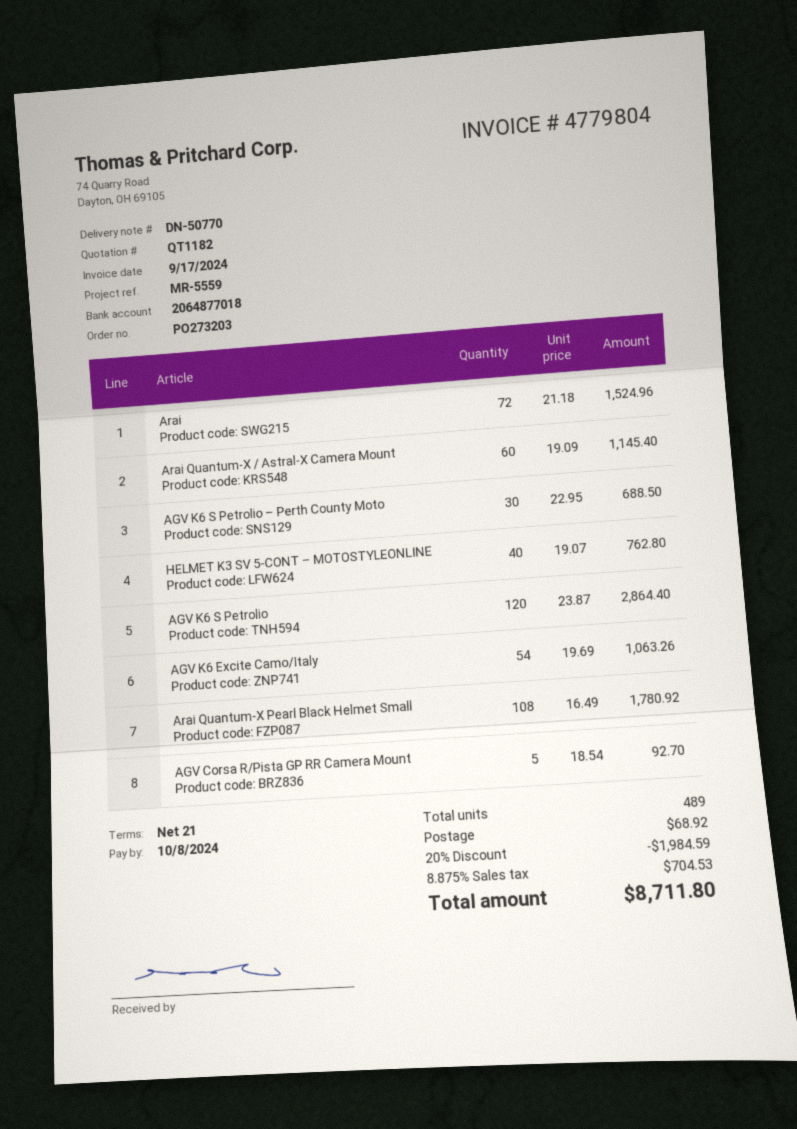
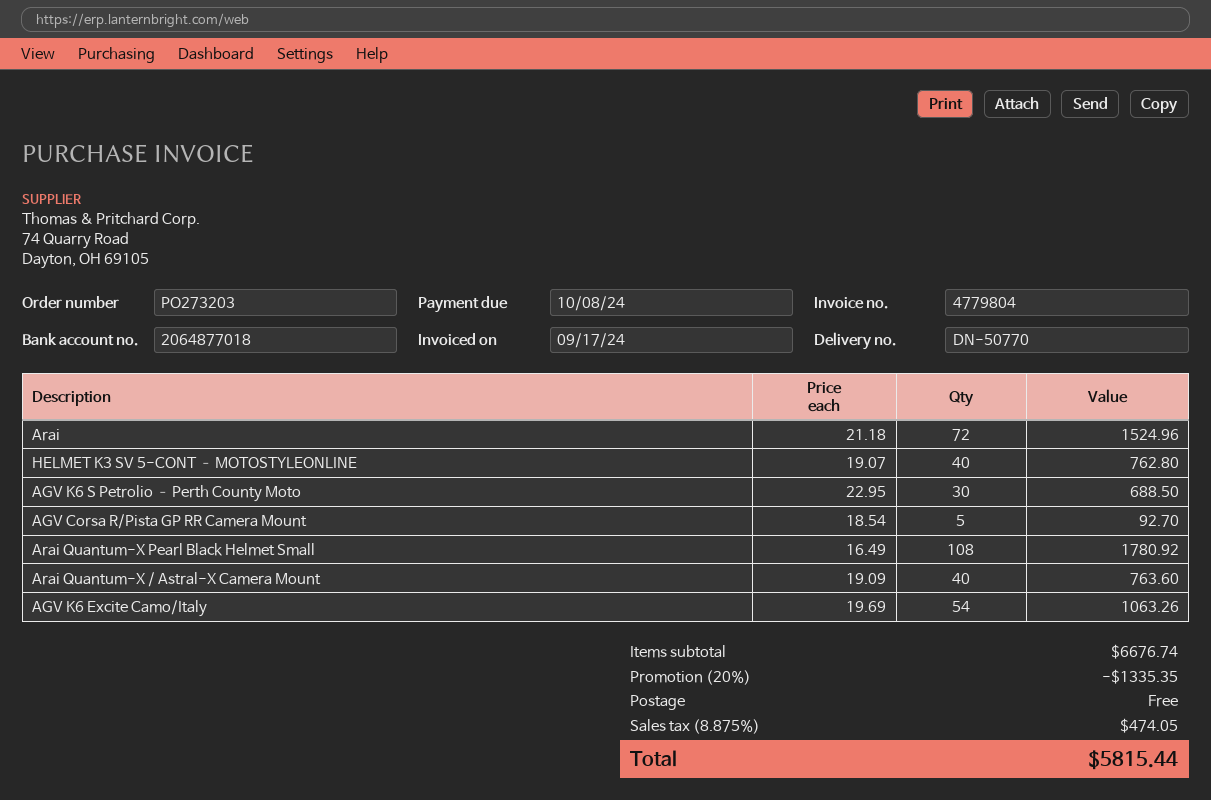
Arai Quantum-X / Astral-X Camera Mount: 60 x 19.09 = 1145.40 -> 40 x 19.09 = 763.60
AGV K6 S Petrolio: 120 x 23.87 = 2864.40 -> none
discount: 20% = 1984.59 -> 20% = 1335.35
shipping: 68.92 -> 0.00
tax: 8.875% = 704.53 -> 8.875% = 474.05
total: 8711.80 -> 5815.44

